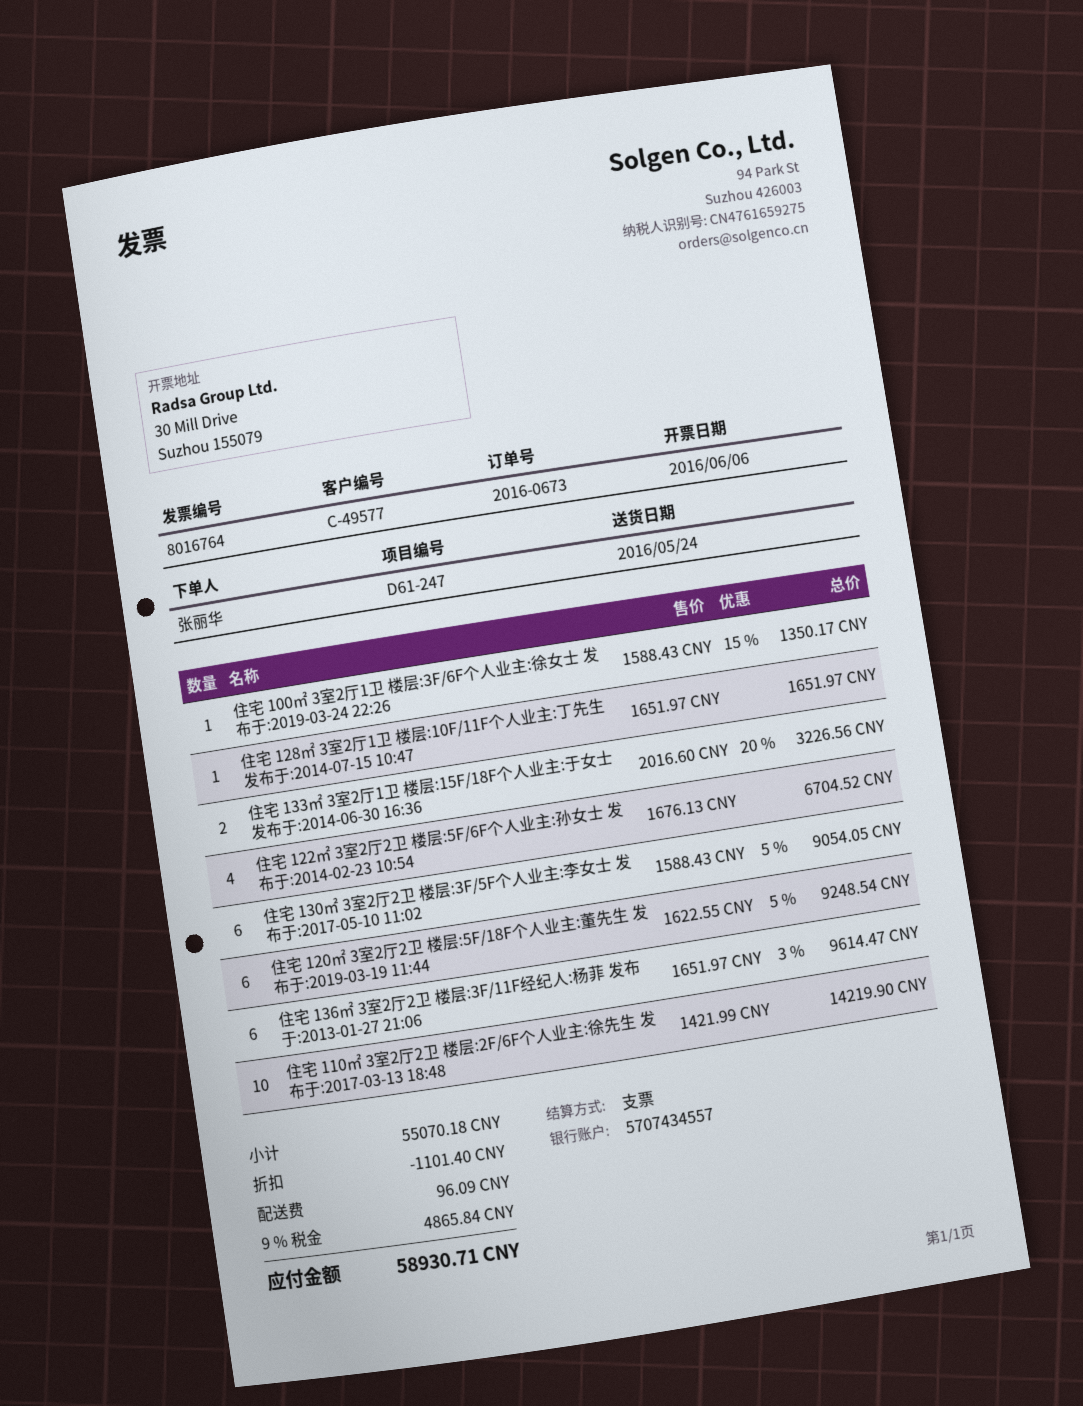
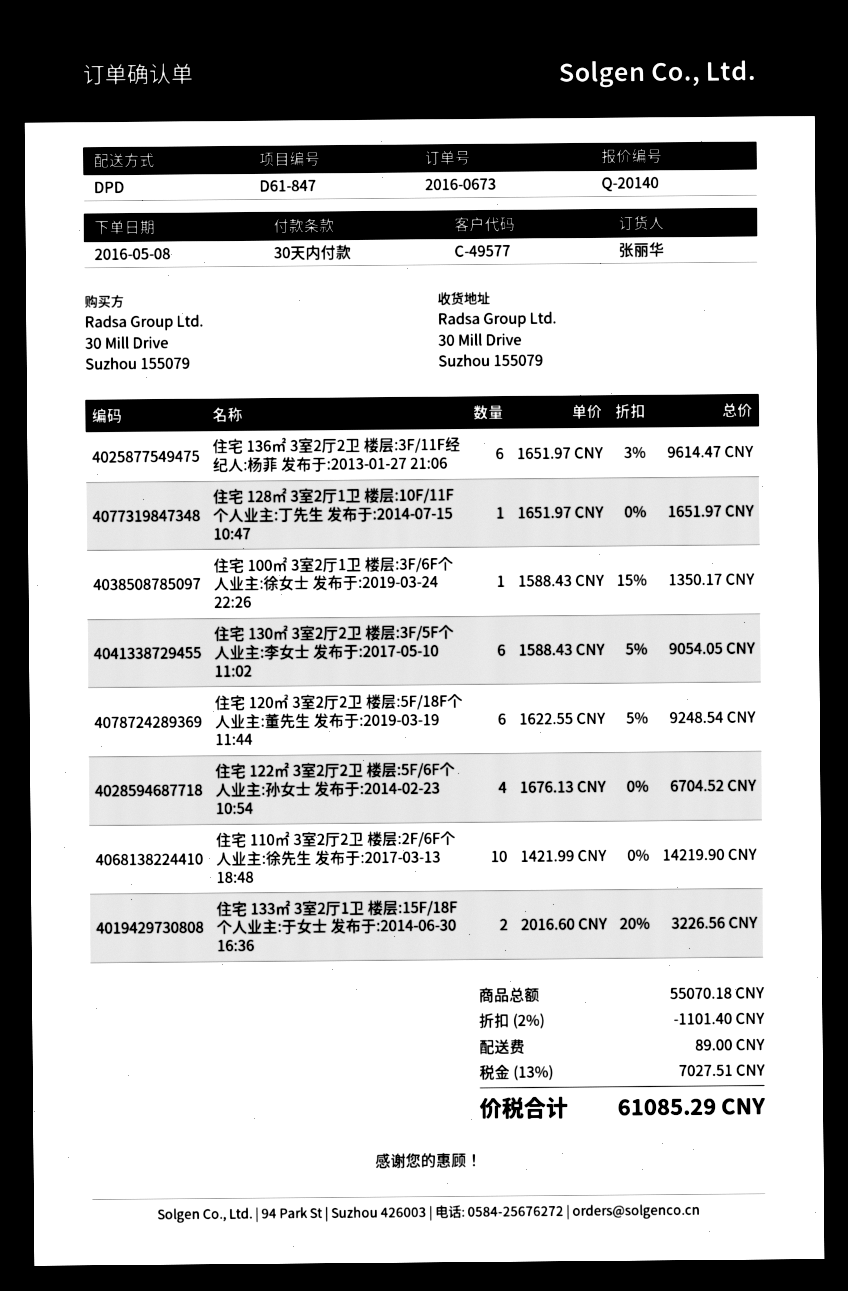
reference: D61-247 -> D61-847
shipping: 96.09 -> 89.00
tax: 9% = 4865.84 -> 13% = 7027.51
total: 58930.71 -> 61085.29

